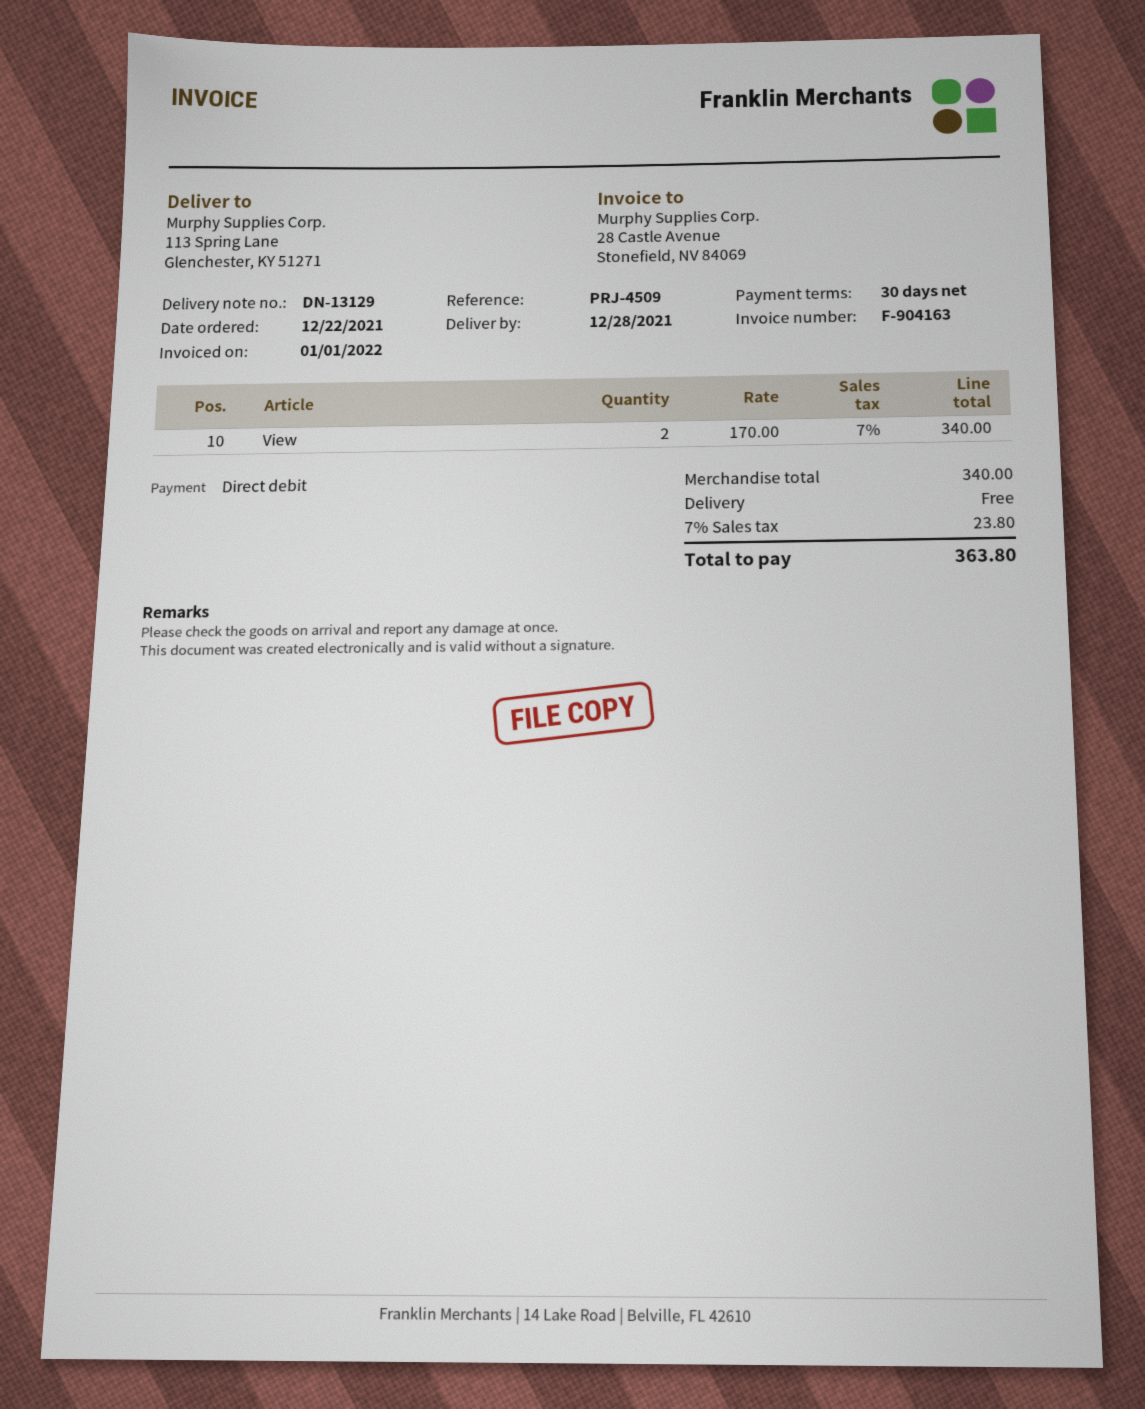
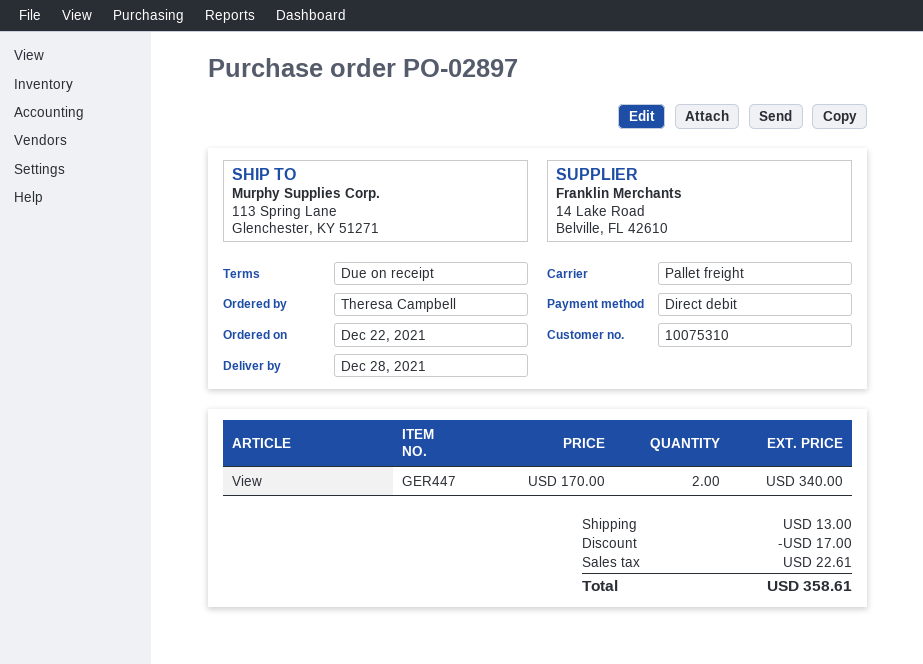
payment terms: 30 days -> on receipt
discount: none -> 17.00
shipping: 0.00 -> 13.00
tax: 23.80 -> 22.61
total: 363.80 -> 358.61

